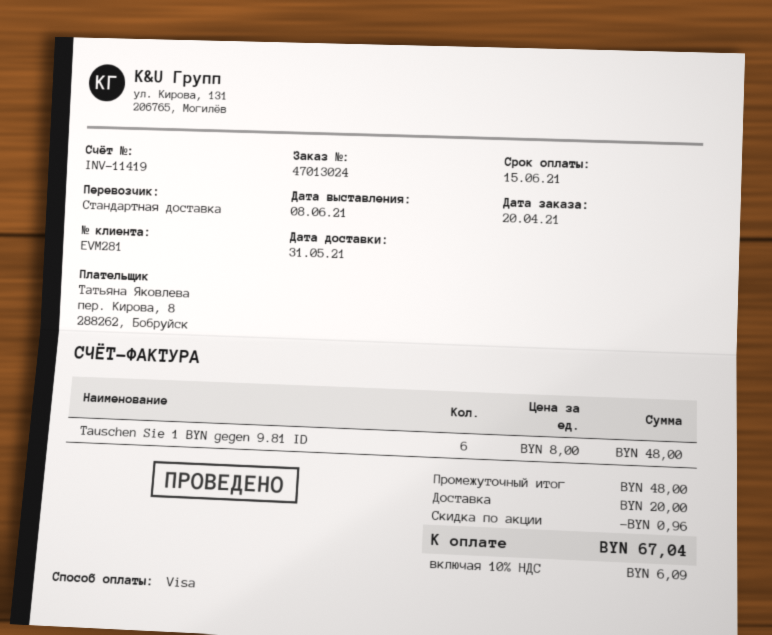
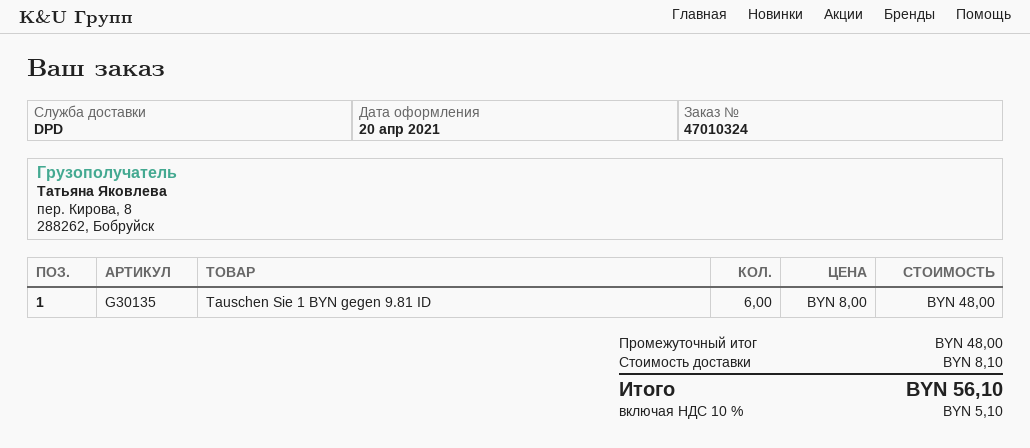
order number: 47013024 -> 47010324
shipping method: standard -> DPD
discount: 0.96 -> none
shipping: 20.00 -> 8.10
tax: 10% = 6.09 -> 10% = 5.10
total: 67.04 -> 56.10

